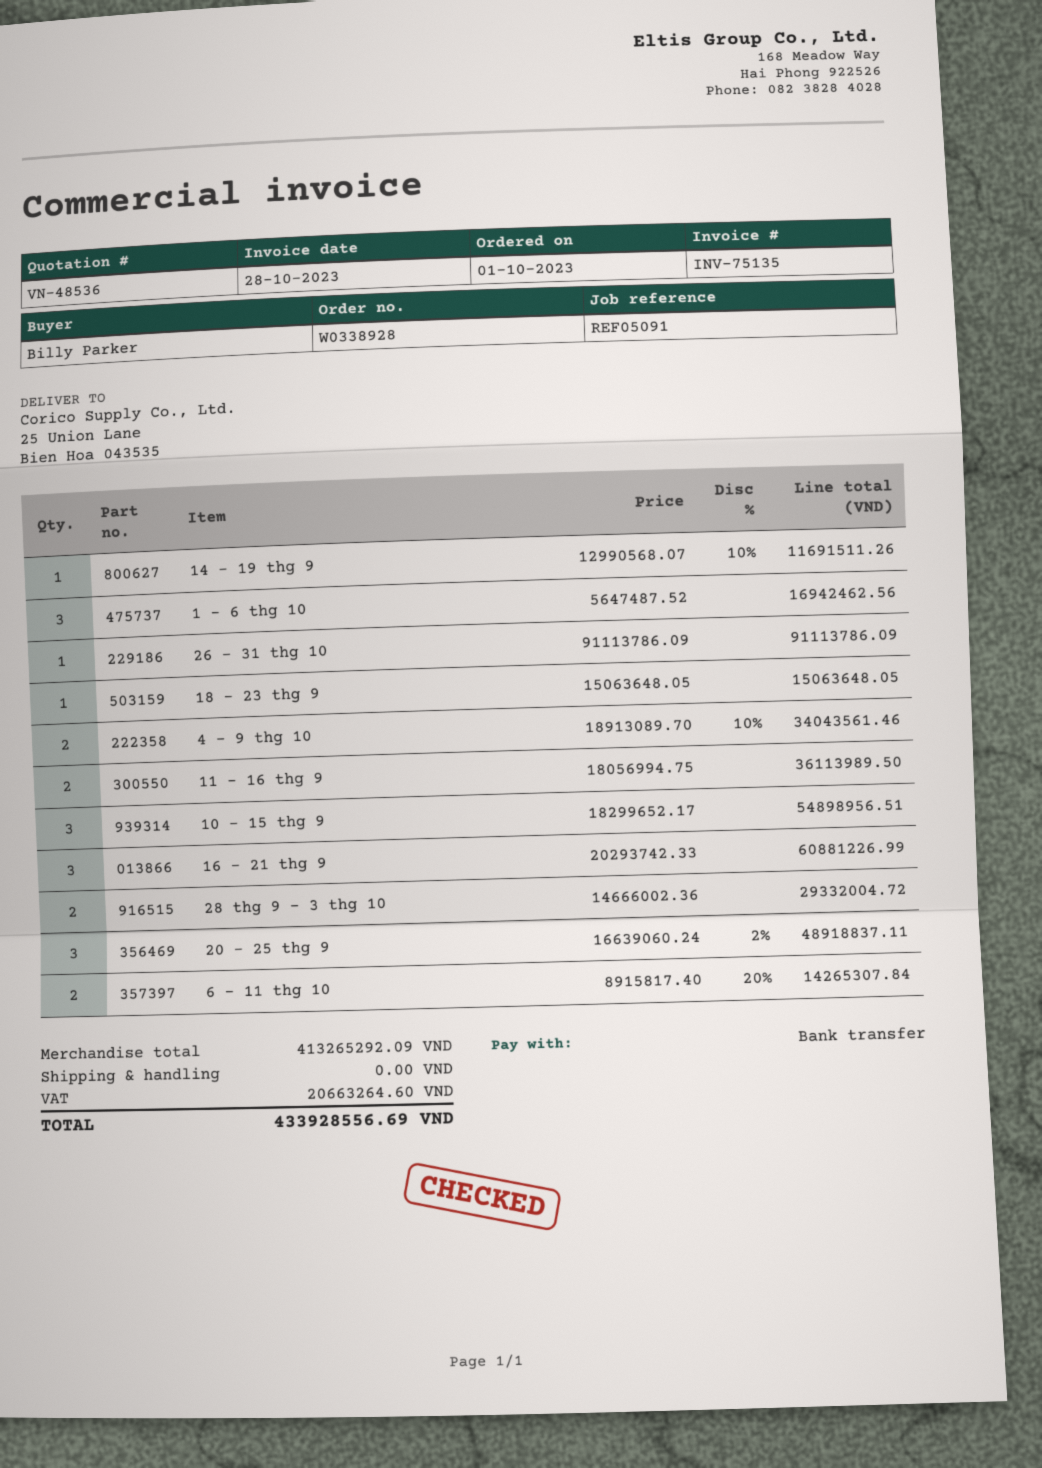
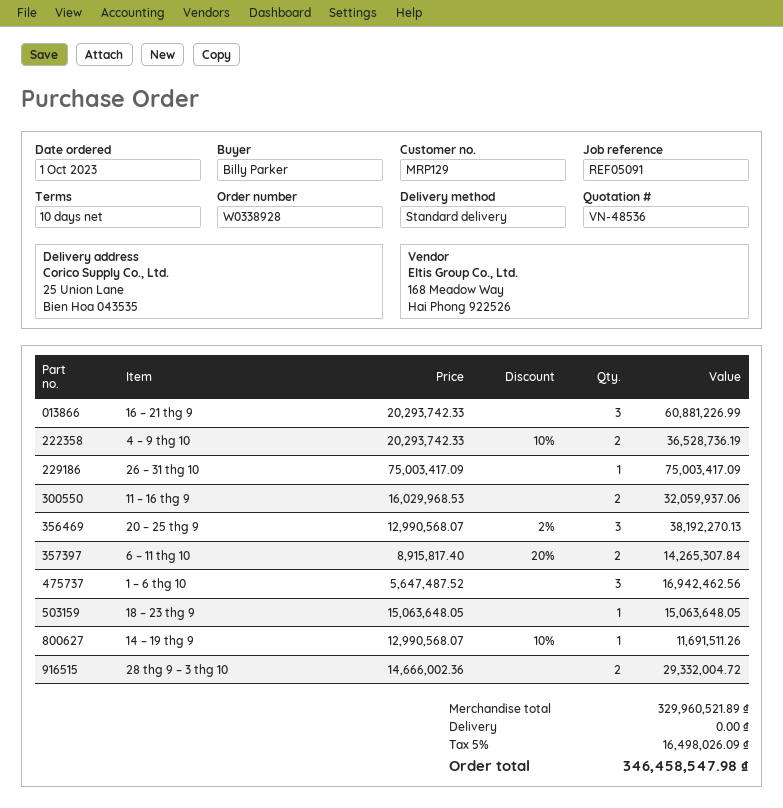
26 – 31 thg 10: 1 x 91113786.09 = 91113786.09 -> 1 x 75003417.09 = 75003417.09
4 – 9 thg 10: 2 x 18913089.70 - 10% = 34043561.46 -> 2 x 20293742.33 - 10% = 36528736.19
11 – 16 thg 9: 2 x 18056994.75 = 36113989.50 -> 2 x 16029968.53 = 32059937.06
10 – 15 thg 9: 3 x 18299652.17 = 54898956.51 -> none
20 – 25 thg 9: 3 x 16639060.24 - 2% = 48918837.11 -> 3 x 12990568.07 - 2% = 38192270.13
subtotal: 413265292.09 -> 329960521.89
tax: 20663264.60 -> 16498026.09
total: 433928556.69 -> 346458547.98

